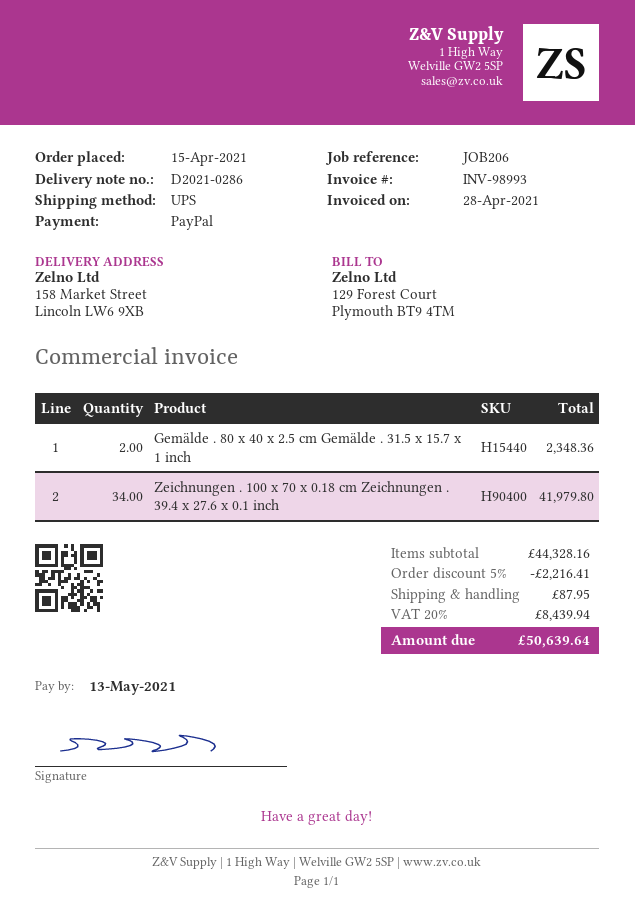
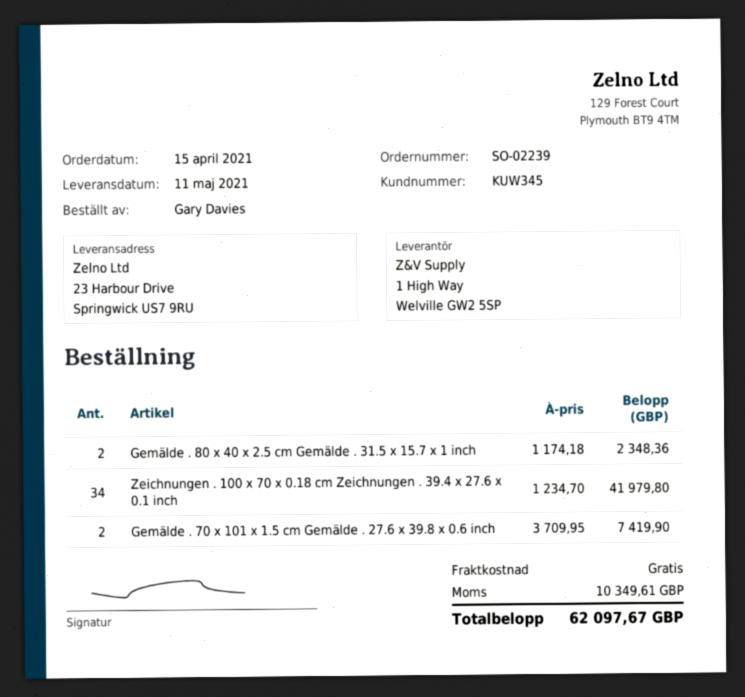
ship to: 158 Market Street, Lincoln LW6 9XB -> 23 Harbour Drive, Springwick US7 9RU
Gemälde . 70 x 101 x 1.5 cm Gemälde . 27.6 x 39.8 x 0.6 inch: none -> 2 for 7419.90
discount: 5% = 2216.41 -> none
shipping: 87.95 -> 0.00
tax: 8439.94 -> 10349.61
total: 50639.64 -> 62097.67

